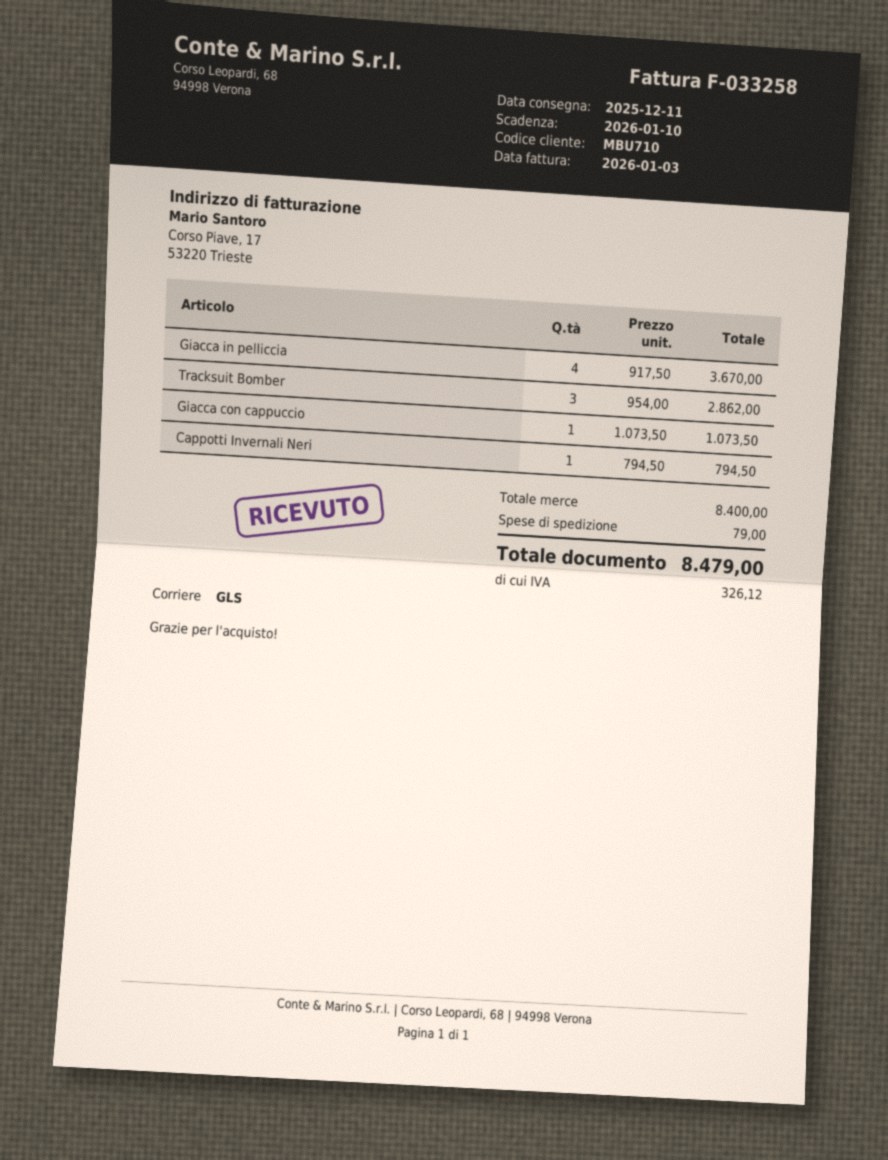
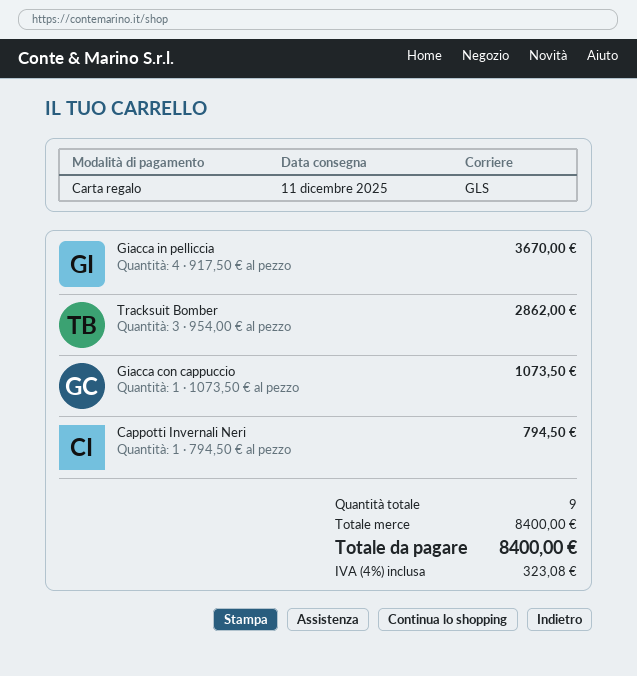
shipping: 79.00 -> none
tax: 326.12 -> 323.08
total: 8479.00 -> 8400.00

